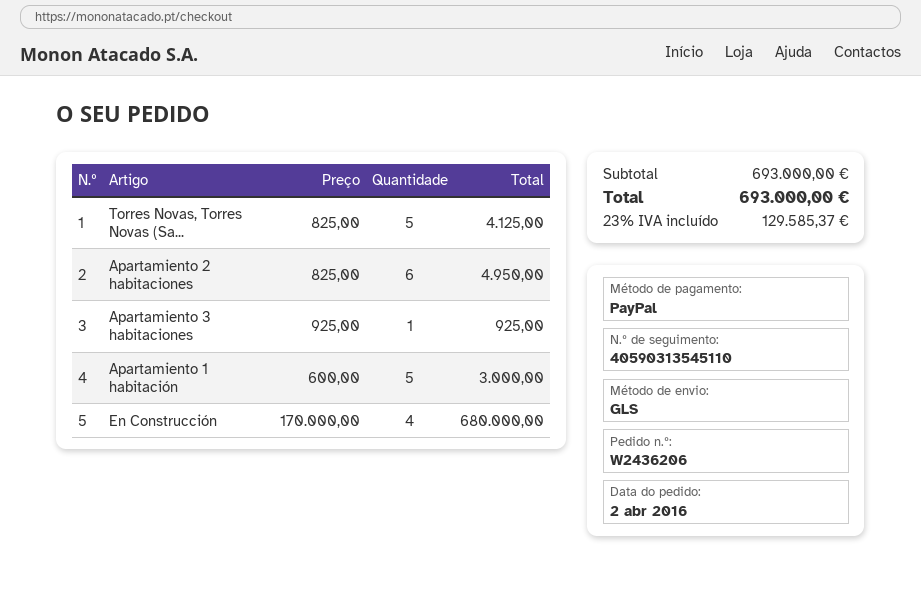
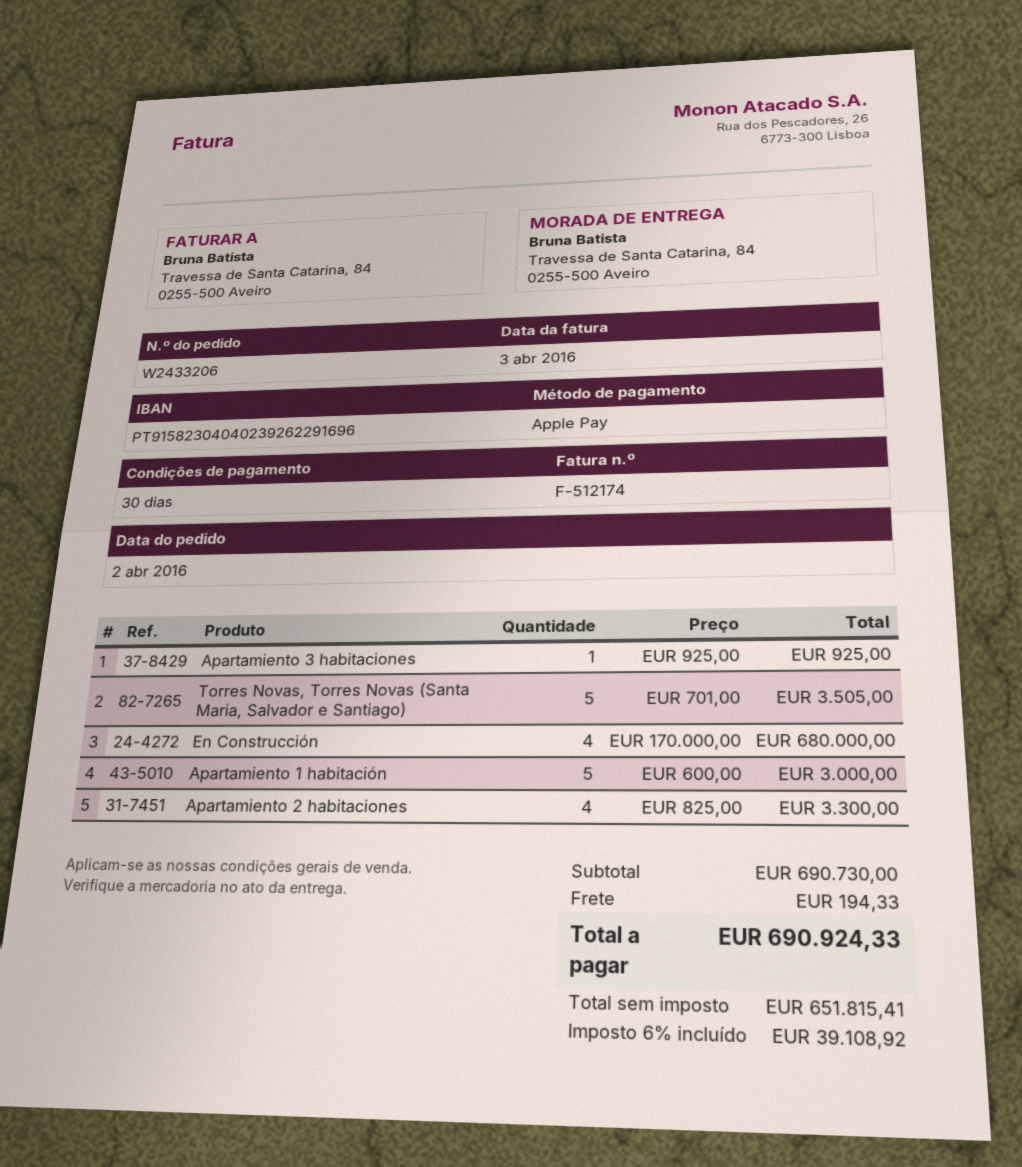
order number: W2436206 -> W2433206
payment method: PayPal -> Apple Pay
Torres Novas, Torres Novas (Sa...: 5 x 825.00 = 4125.00 -> 5 x 701.00 = 3505.00
Apartamiento 2 habitaciones: 6 x 825.00 = 4950.00 -> 4 x 825.00 = 3300.00
subtotal: 693000.00 -> 690730.00
shipping: none -> 194.33
tax: 23% = 129585.37 -> 6% = 39108.92
total: 693000.00 -> 690924.33

